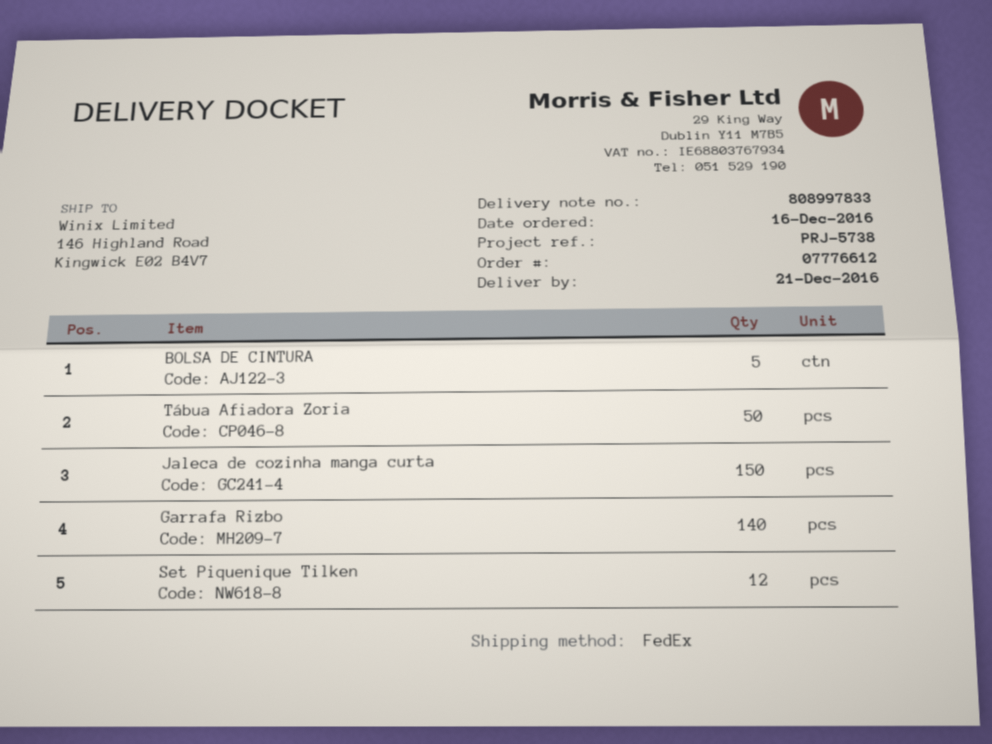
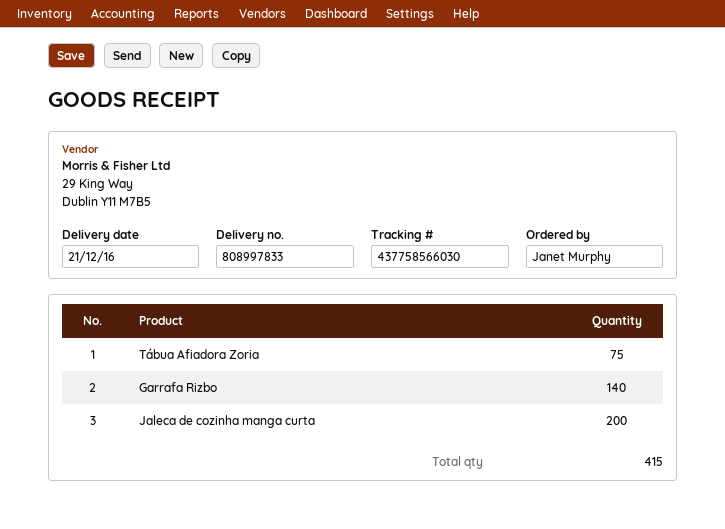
BOLSA DE CINTURA: 5 -> none
Tábua Afiadora Zoria: 50 -> 75
Jaleca de cozinha manga curta: 150 -> 200
Set Piquenique Tilken: 12 -> none

